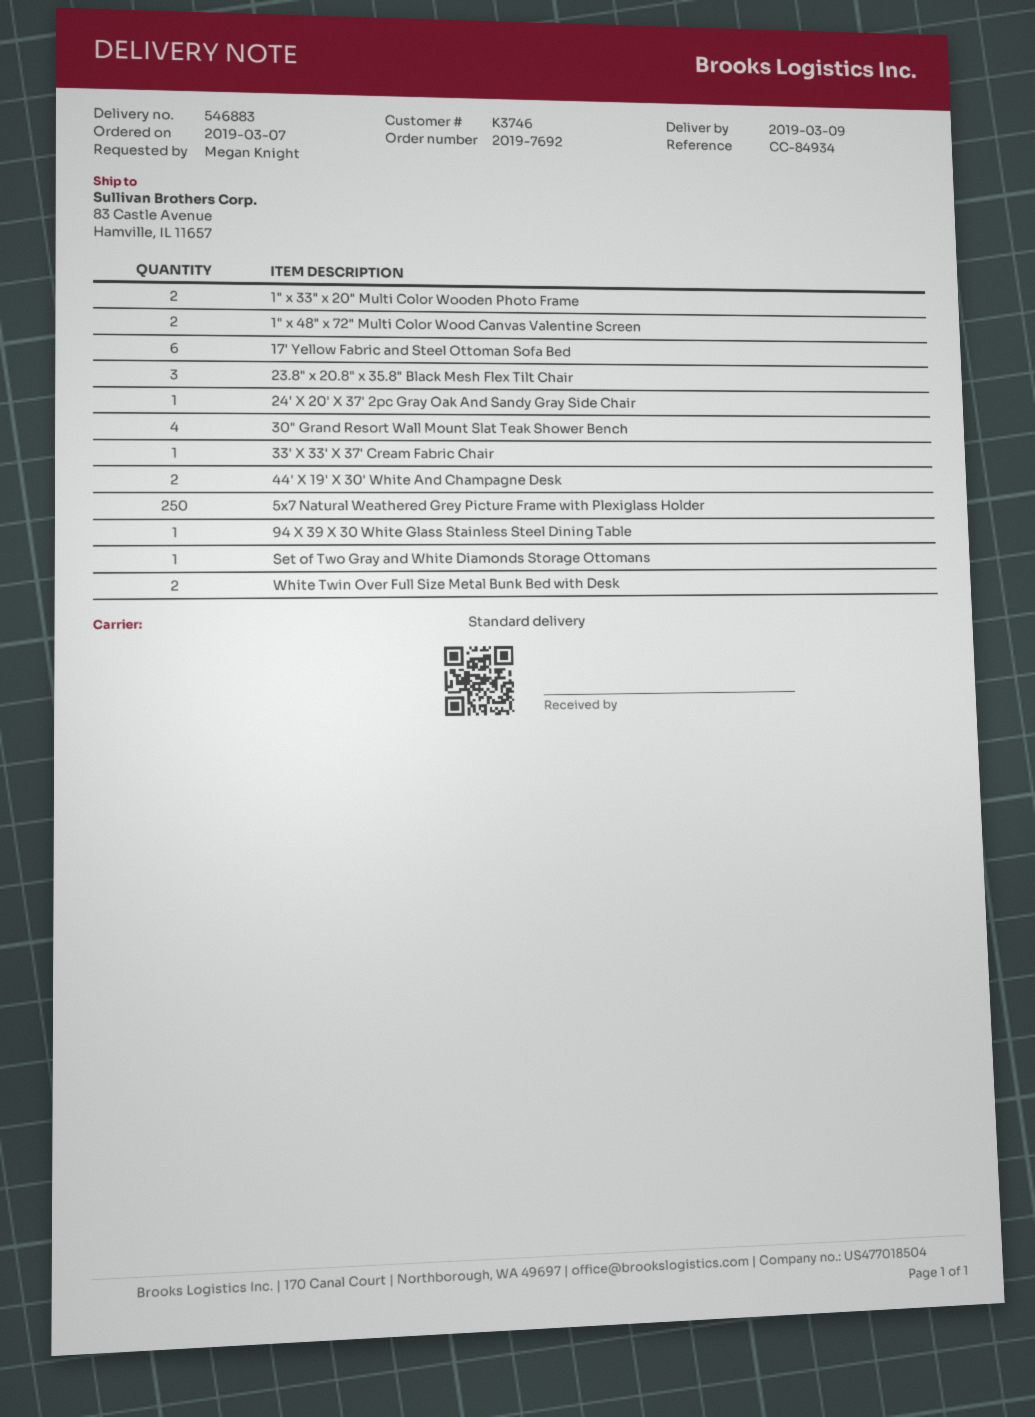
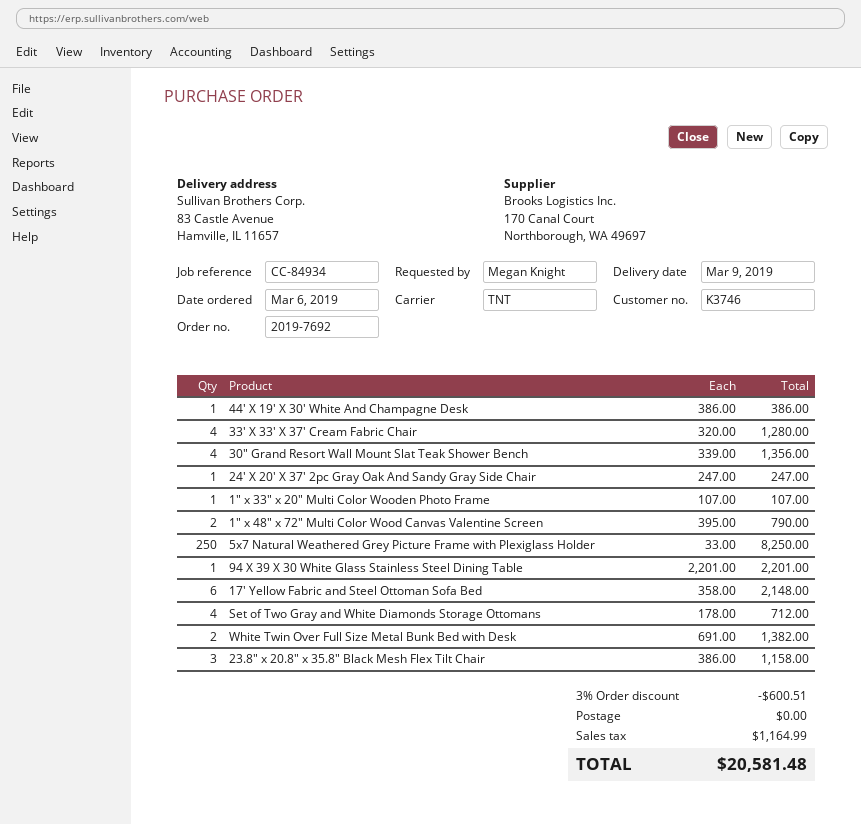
order date: 2019-03-07 -> 2019-03-06
shipping method: standard -> TNT
1" x 33" x 20" Multi Color Wooden Photo Frame: 2 -> 1
33' X 33' X 37' Cream Fabric Chair: 1 -> 4
44' X 19' X 30' White And Champagne Desk: 2 -> 1
Set of Two Gray and White Diamonds Storage Ottomans: 1 -> 4

